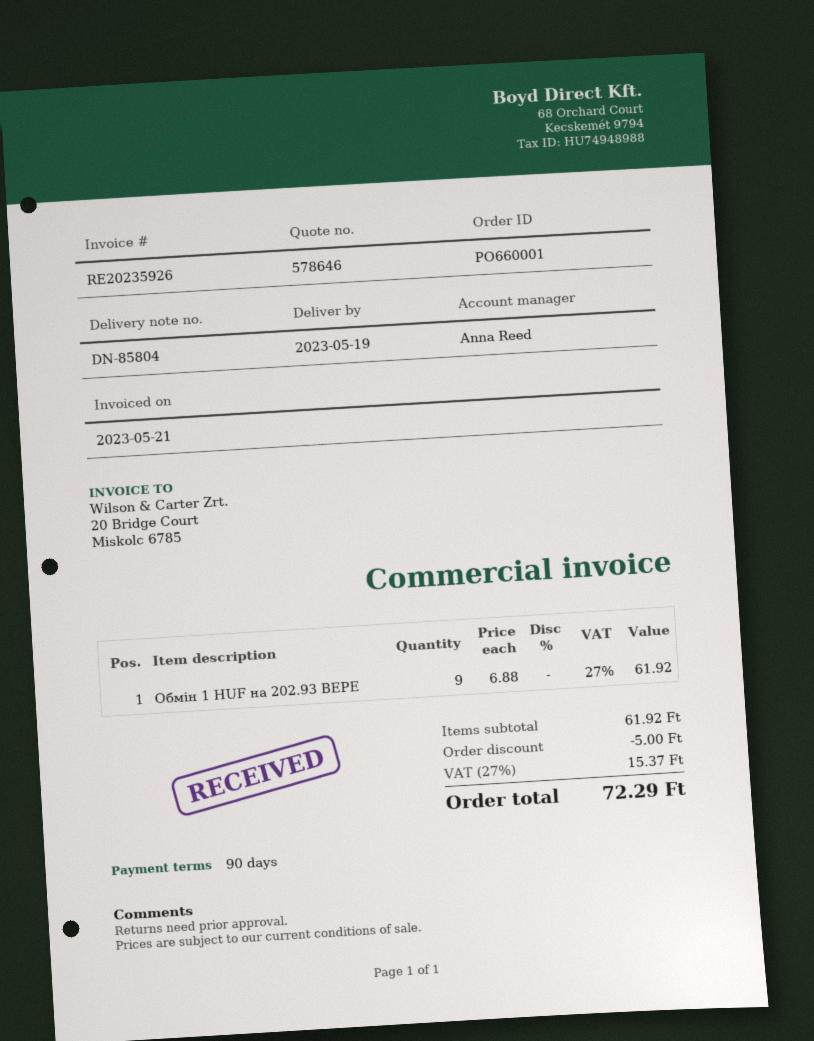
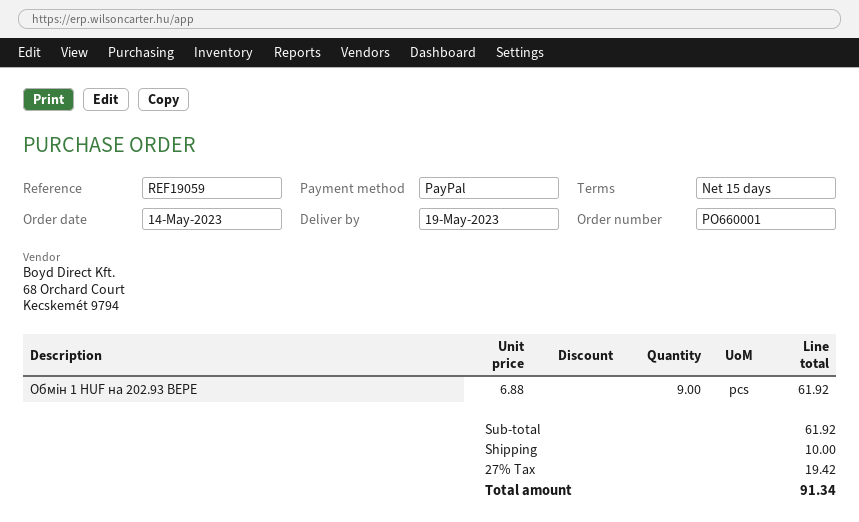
payment terms: 90 days -> 15 days
discount: 5.00 -> none
shipping: none -> 10.00
tax: 27% = 15.37 -> 27% = 19.42
total: 72.29 -> 91.34

